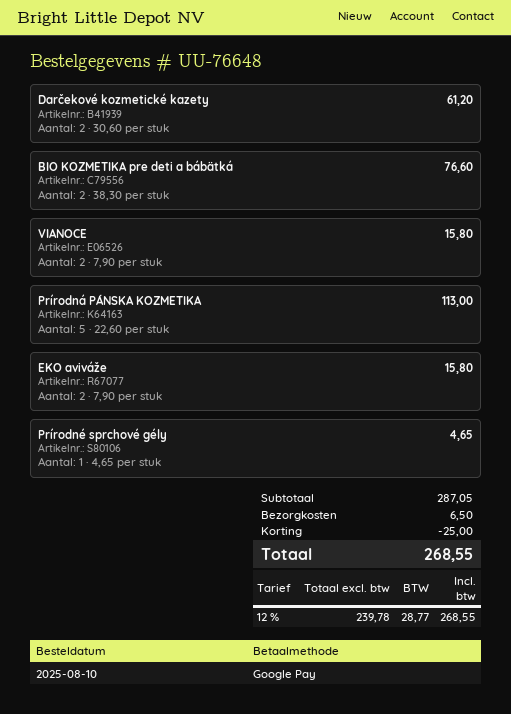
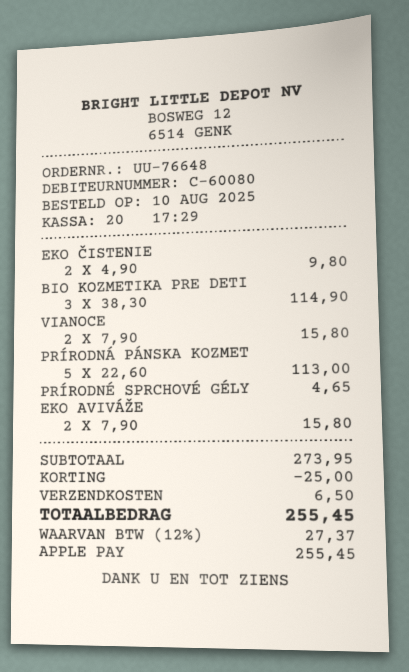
payment method: Google Pay -> Apple Pay
Darčekové kozmetické kazety: 2 x 30.60 = 61.20 -> none
BIO KOZMETIKA pre deti a bábätká: 2 x 38.30 = 76.60 -> 3 x 38.30 = 114.90
EKO ČISTENIE: none -> 2 x 4.90 = 9.80
subtotal: 287.05 -> 273.95
tax: 12% = 28.77 -> 12% = 27.37
total: 268.55 -> 255.45

